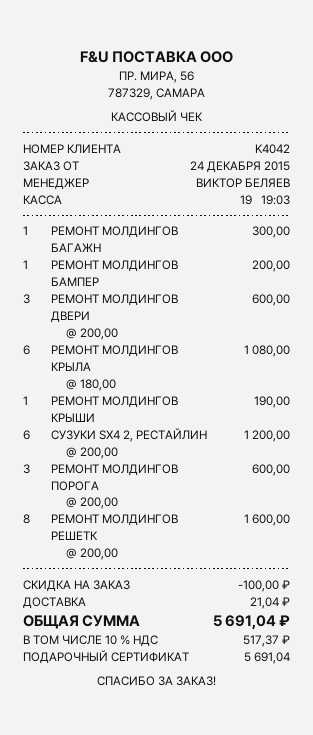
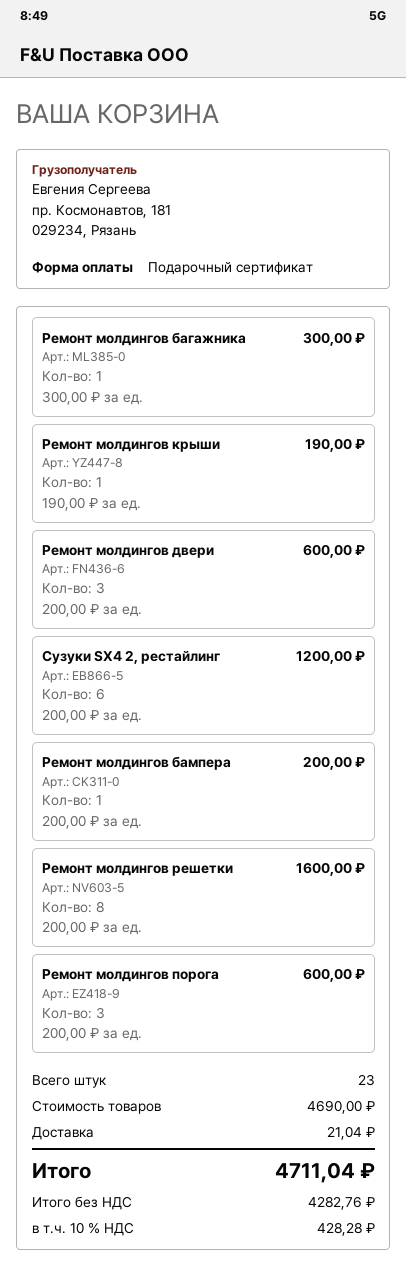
РЕМОНТ МОЛДИНГОВ КРЫЛА: 6 x 180.00 = 1080.00 -> none
discount: 100.00 -> none
tax: 10% = 517.37 -> 10% = 428.28
total: 5691.04 -> 4711.04

